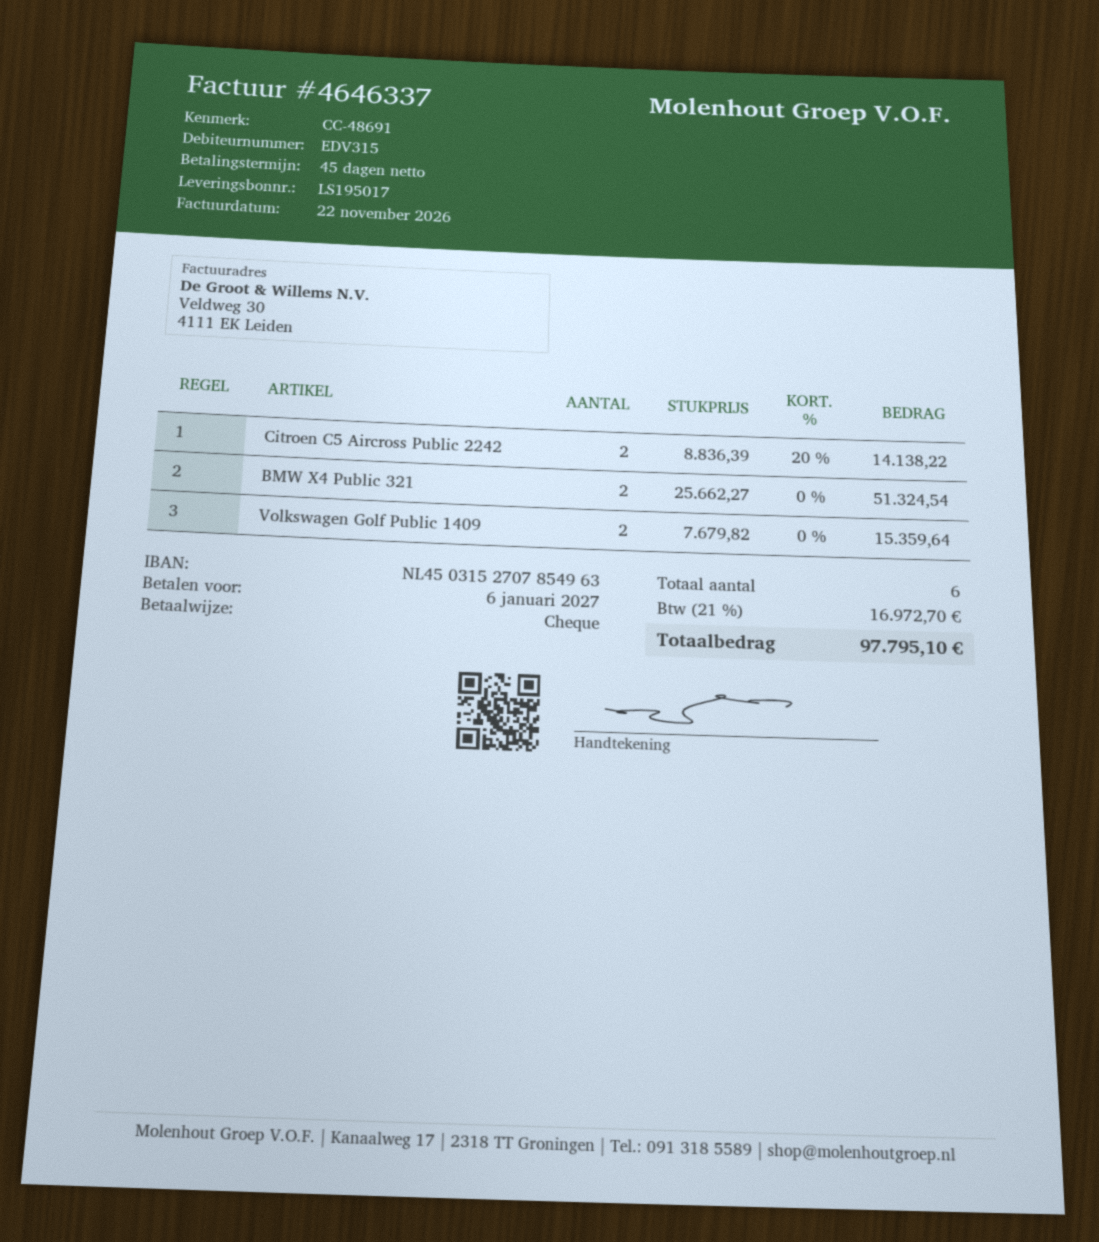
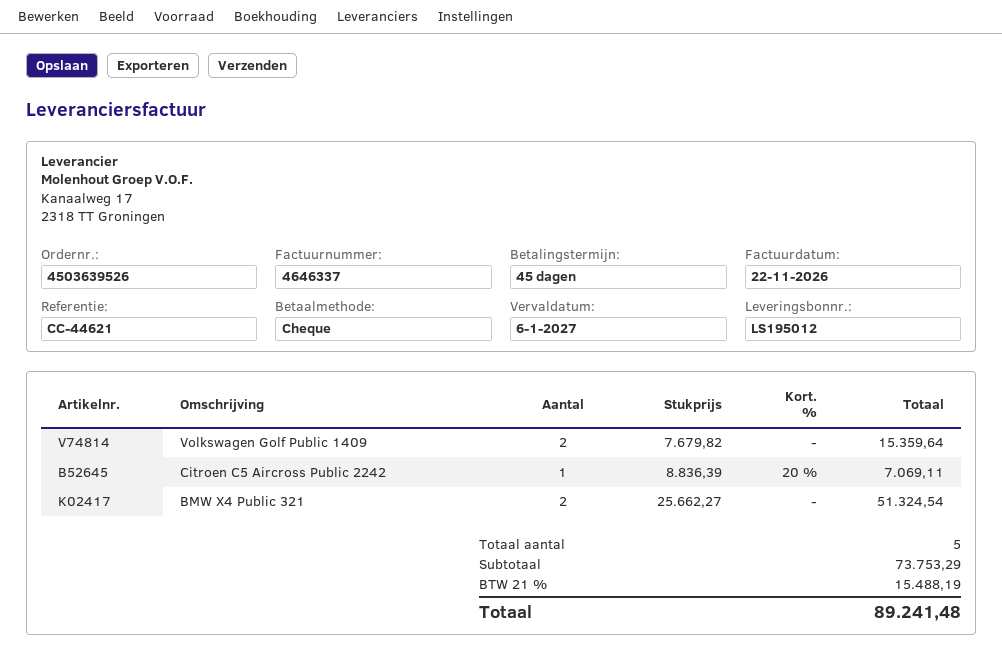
delivery note number: LS195017 -> LS195012
reference: CC-48691 -> CC-44621
Citroen C5 Aircross Public 2242: 2 x 8836.39 - 20% = 14138.22 -> 1 x 8836.39 - 20% = 7069.11
total quantity: 6 -> 5
tax: 21% = 16972.70 -> 21% = 15488.19
total: 97795.10 -> 89241.48

